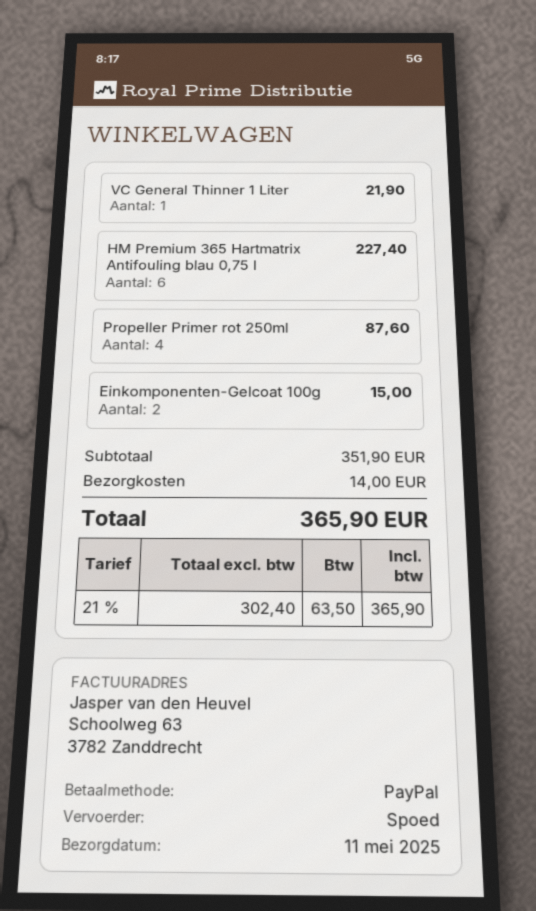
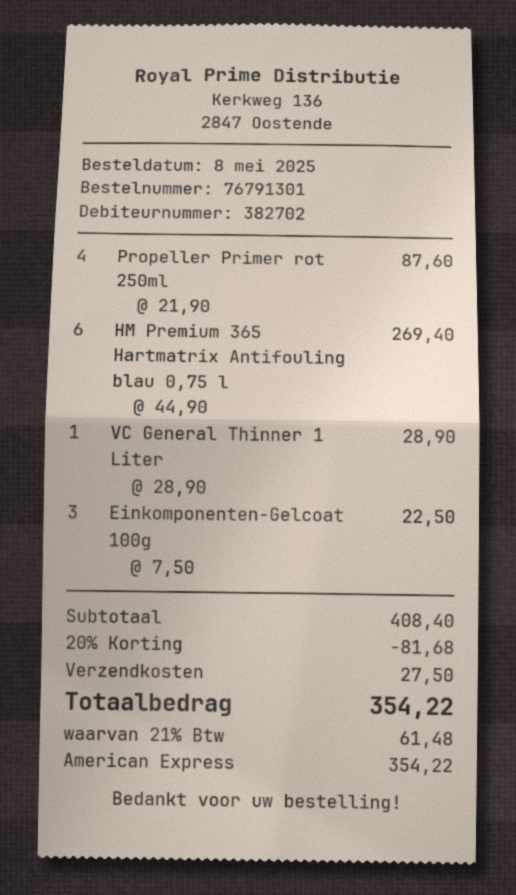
payment method: PayPal -> American Express
VC General Thinner 1 Liter: 1 for 21.90 -> 1 for 28.90
HM Premium 365 Hartmatrix Antifouling blau 0,75 l: 6 for 227.40 -> 6 for 269.40
Einkomponenten-Gelcoat 100g: 2 for 15.00 -> 3 for 22.50
subtotal: 351.90 -> 408.40
discount: none -> 20% = 81.68
shipping: 14.00 -> 27.50
tax: 21% = 63.50 -> 21% = 61.48
total: 365.90 -> 354.22

